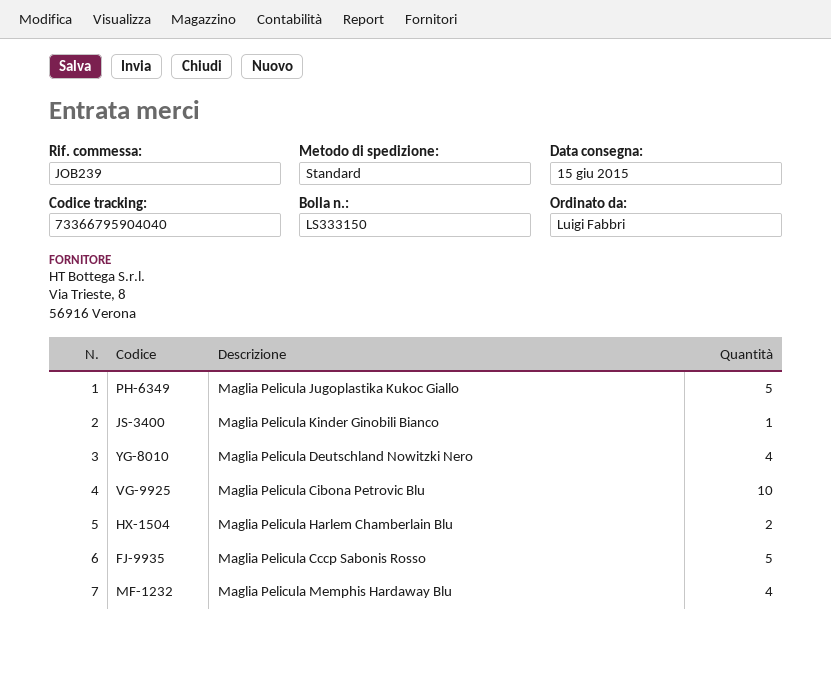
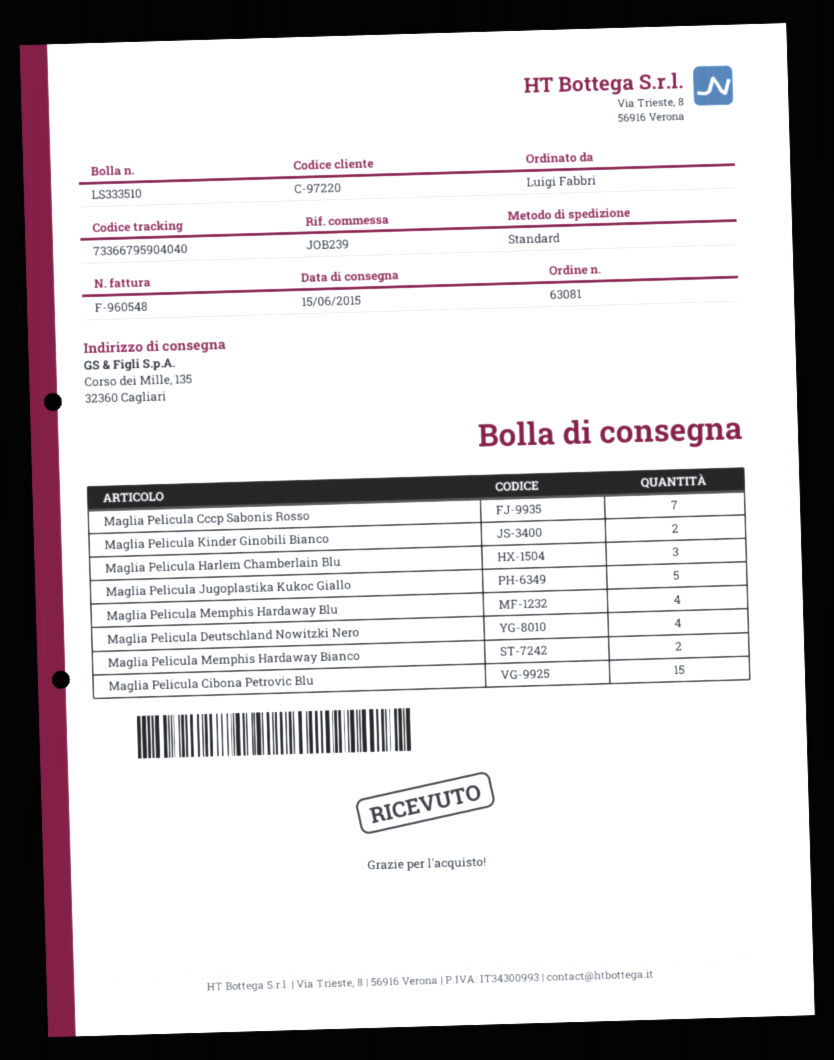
delivery note number: LS333150 -> LS333510
Maglia Pelicula Kinder Ginobili Bianco: 1 -> 2
Maglia Pelicula Cibona Petrovic Blu: 10 -> 15
Maglia Pelicula Harlem Chamberlain Blu: 2 -> 3
Maglia Pelicula Cccp Sabonis Rosso: 5 -> 7
Maglia Pelicula Memphis Hardaway Bianco: none -> 2

